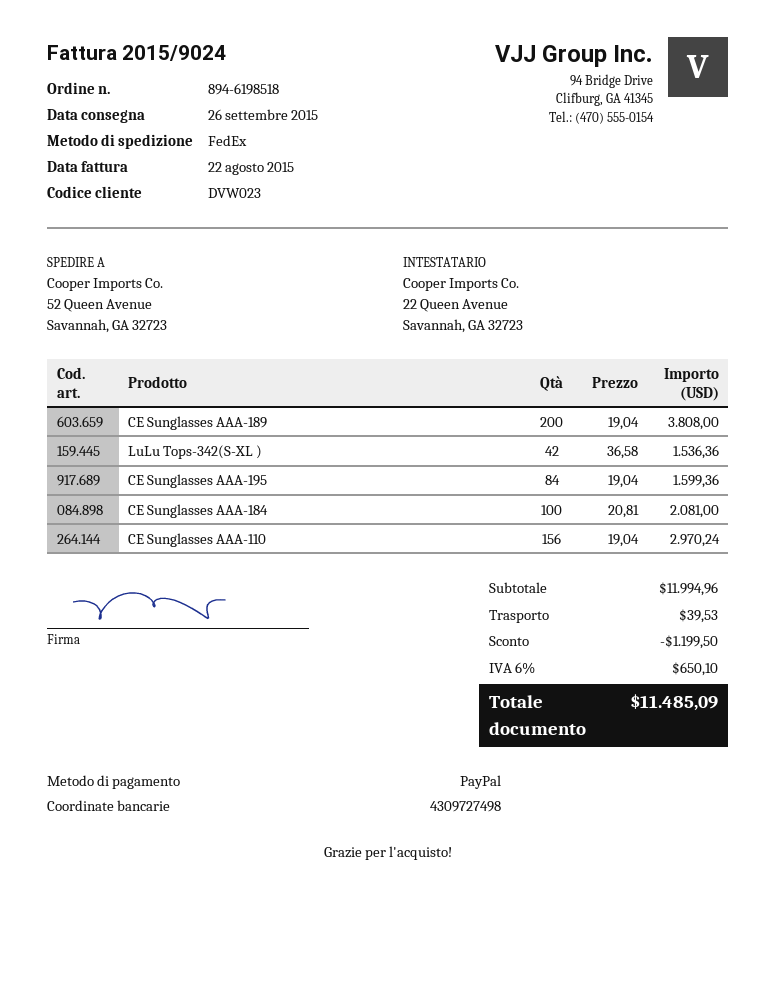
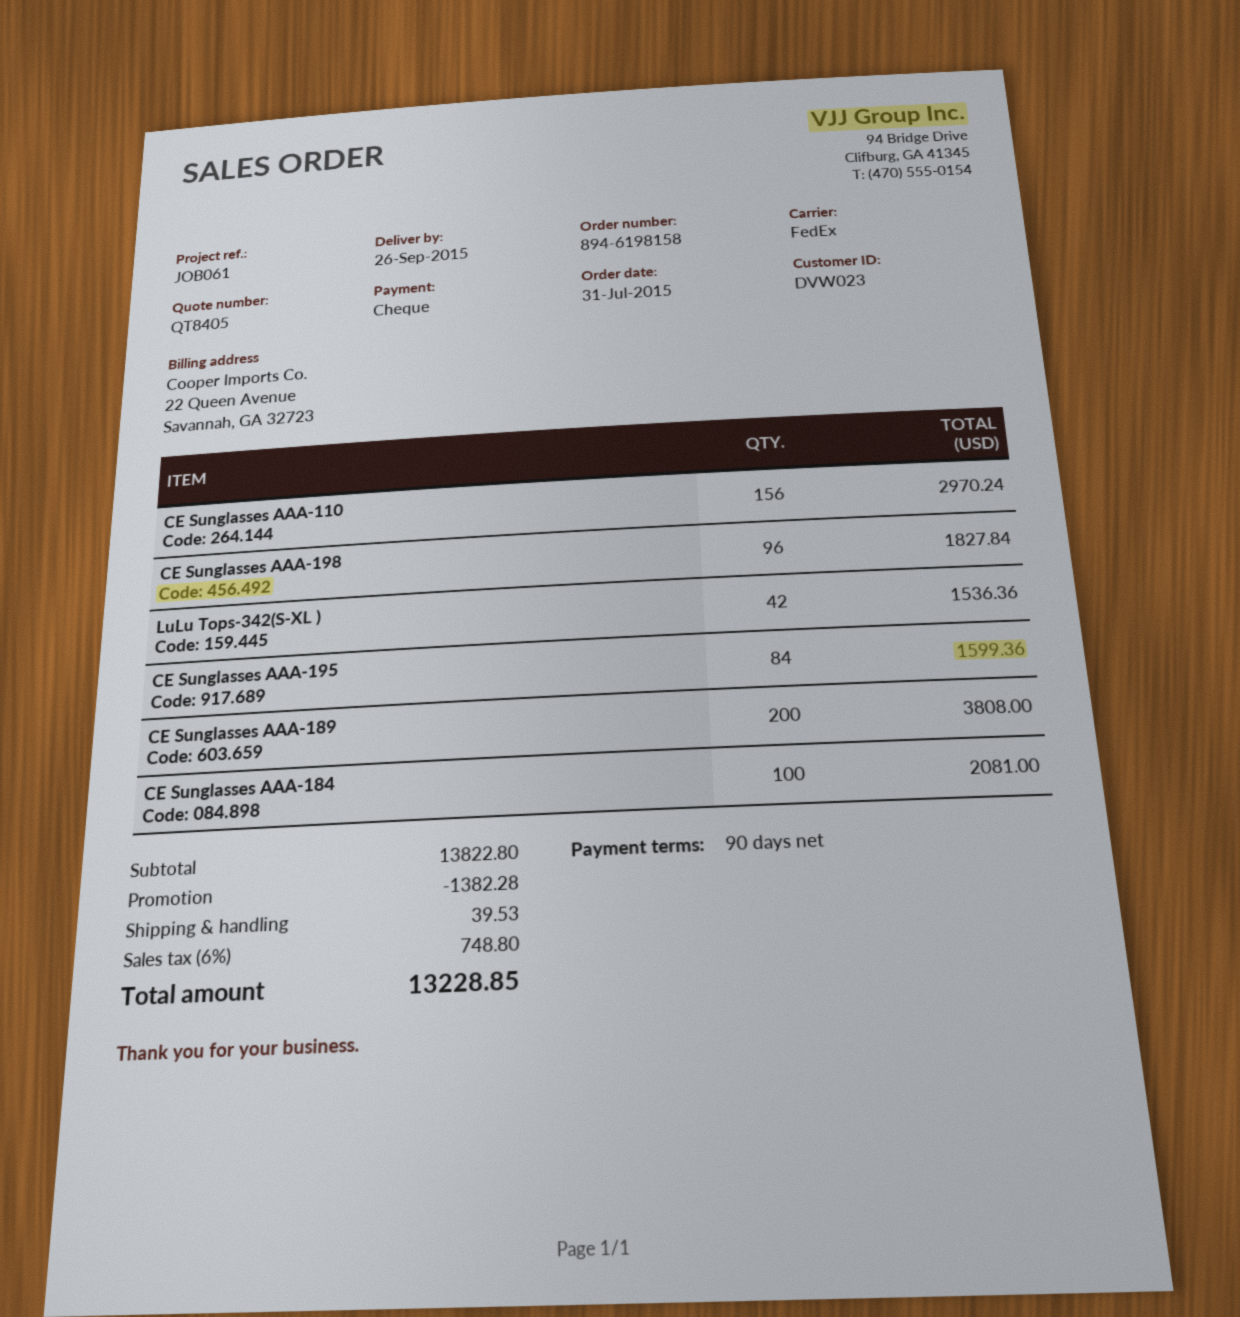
order number: 894-6198518 -> 894-6198158
payment method: PayPal -> cheque
CE Sunglasses AAA-198: none -> 96 for 1827.84
subtotal: 11994.96 -> 13822.80
discount: 1199.50 -> 1382.28
tax: 6% = 650.10 -> 6% = 748.80
total: 11485.09 -> 13228.85

